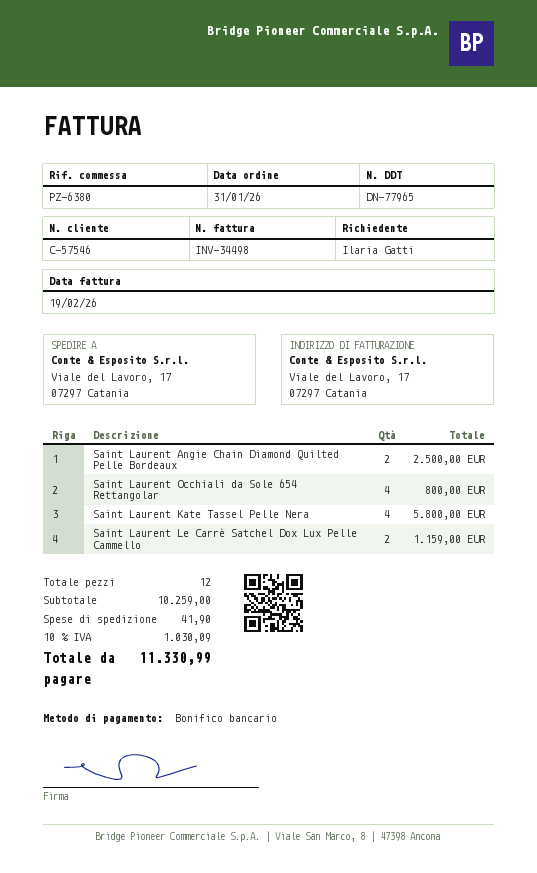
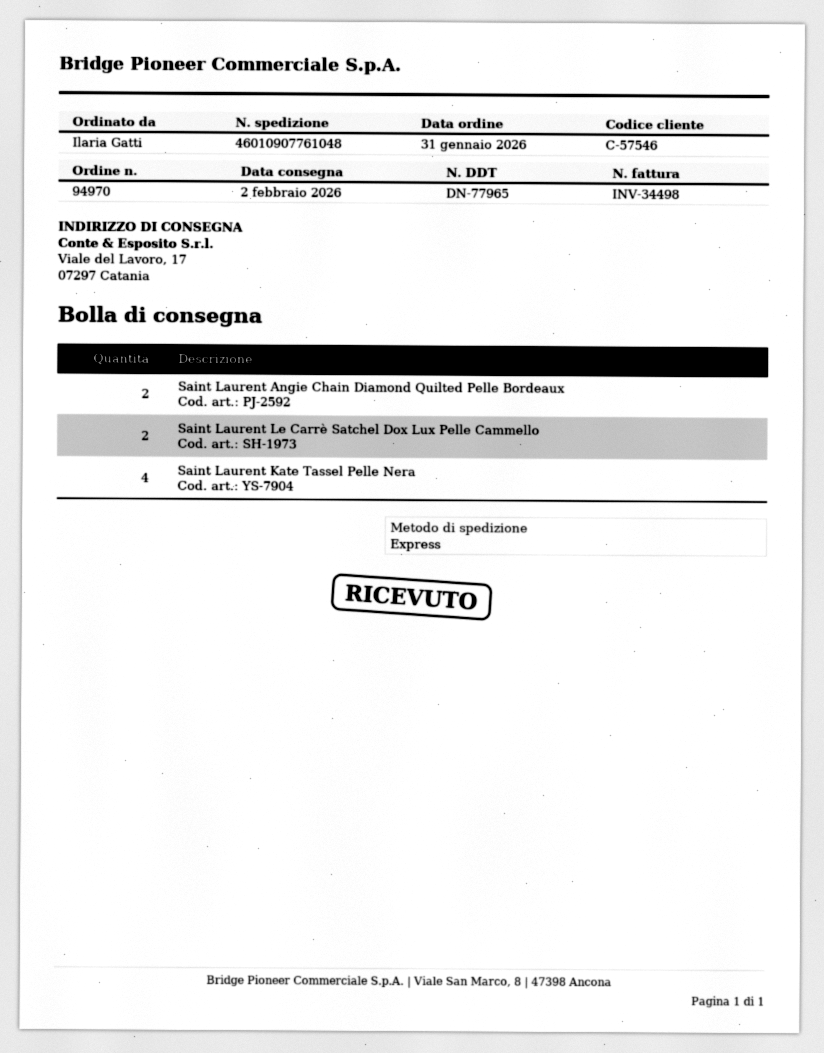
Saint Laurent Occhiali da Sole 654 Rettangolar: 4 -> none

